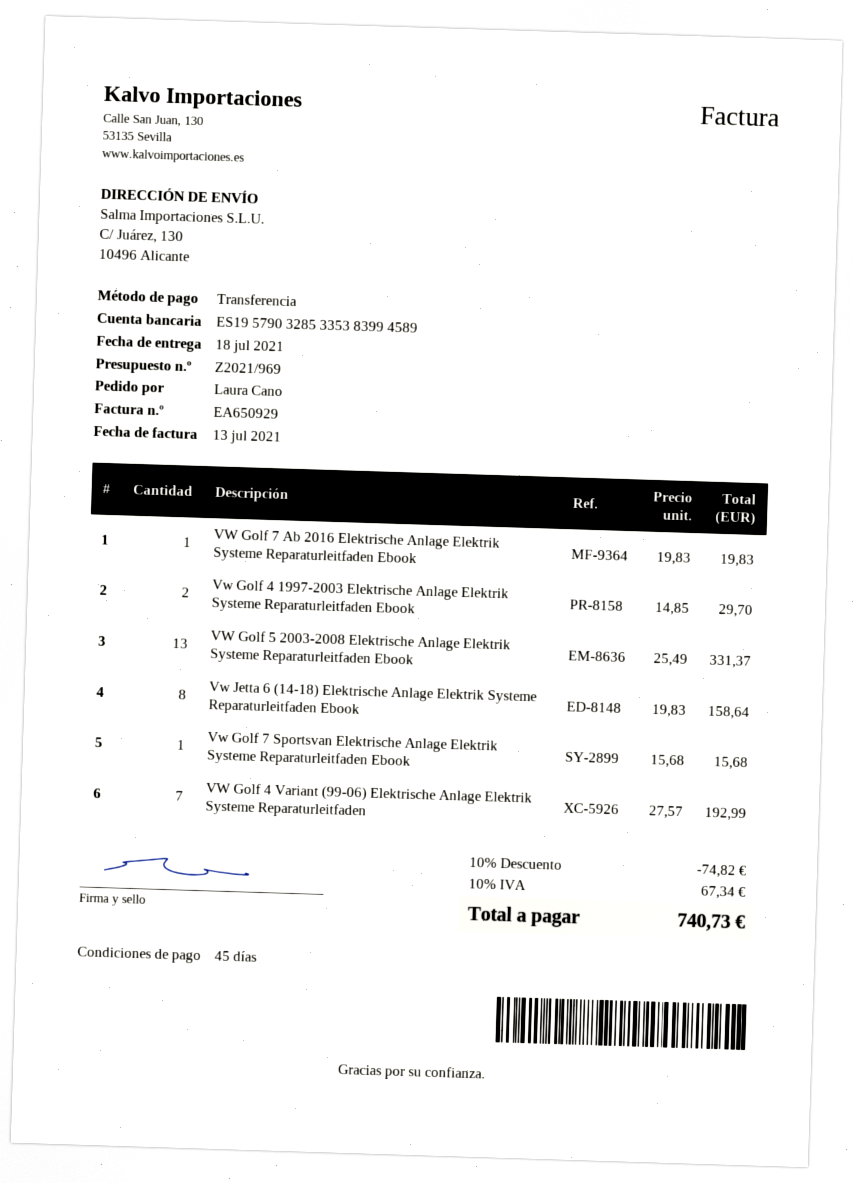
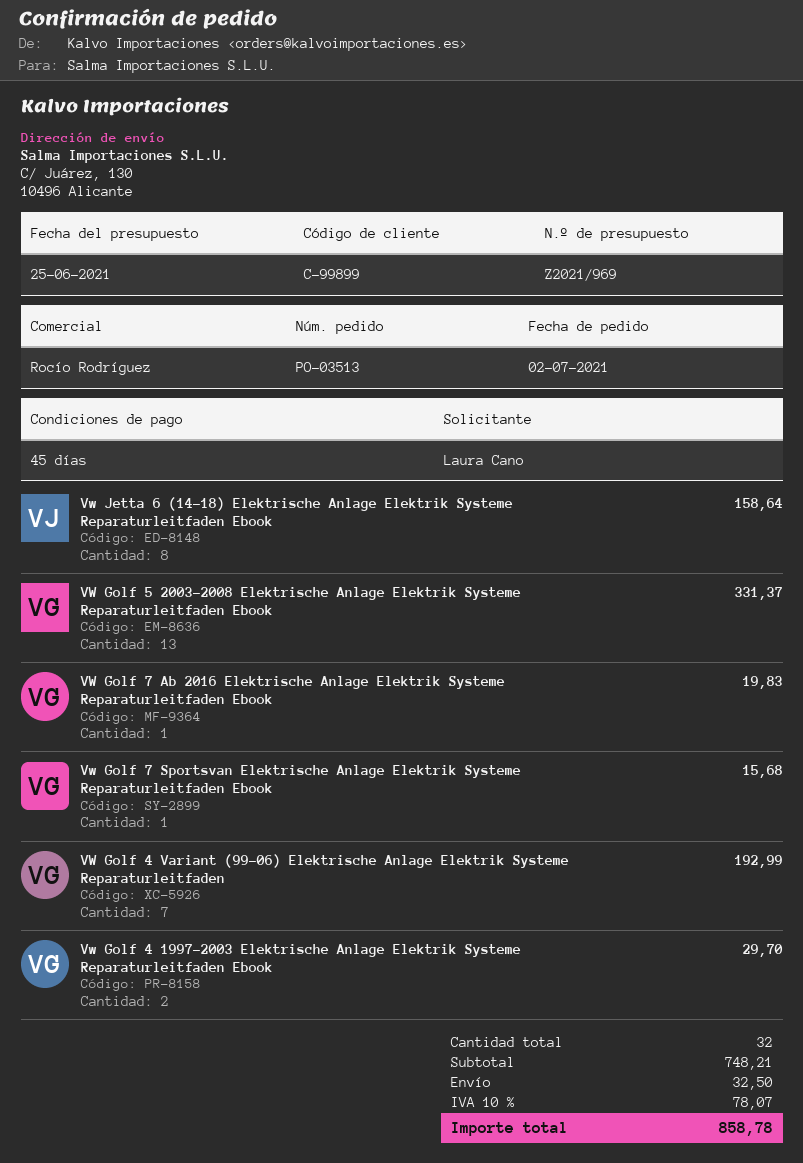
discount: 10% = 74.82 -> none
shipping: none -> 32.50
tax: 10% = 67.34 -> 10% = 78.07
total: 740.73 -> 858.78

